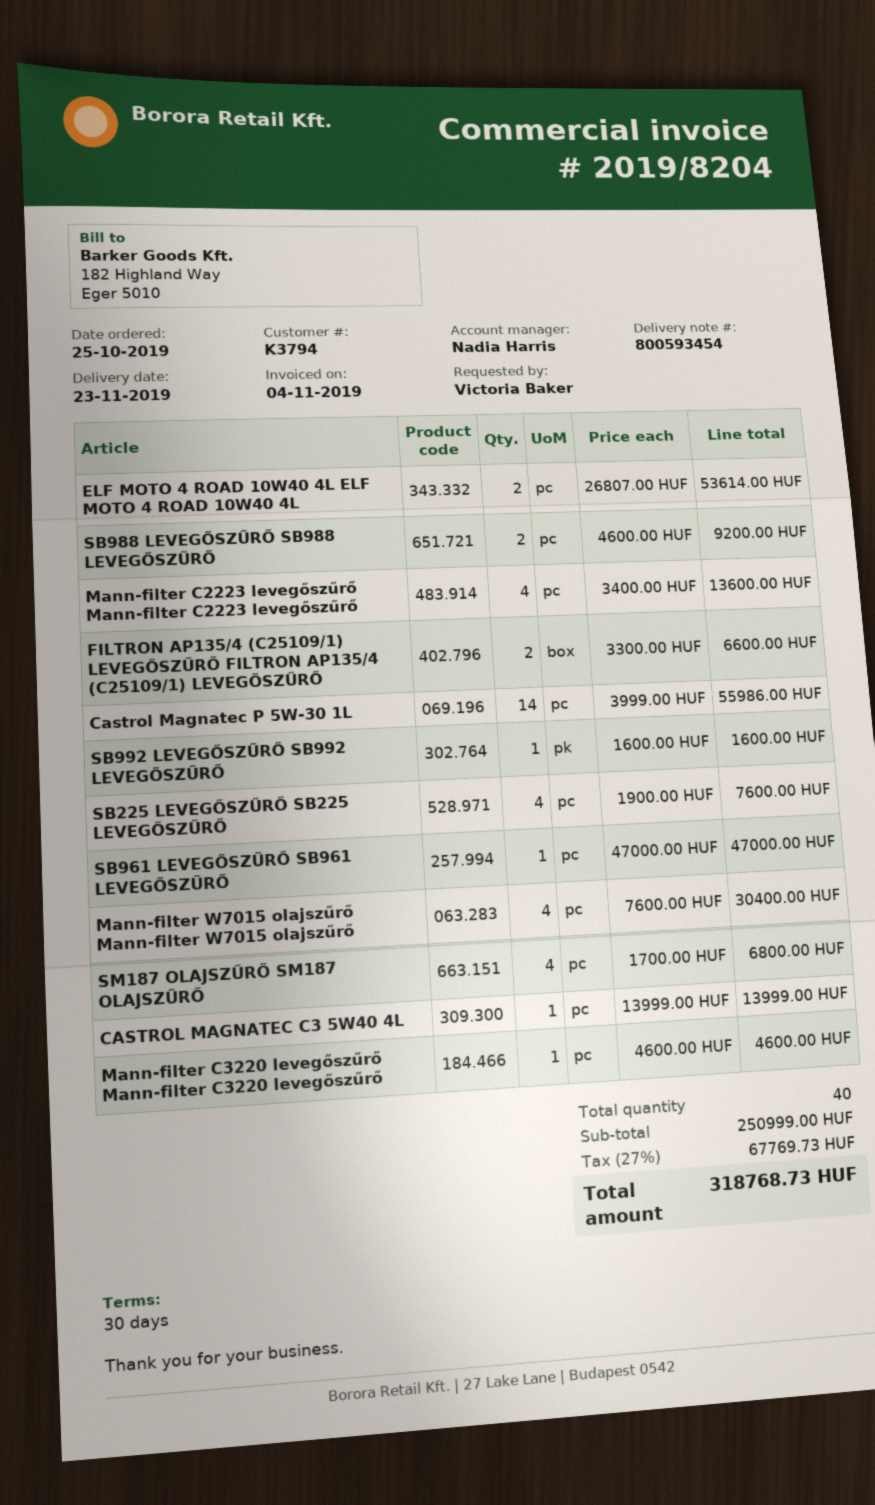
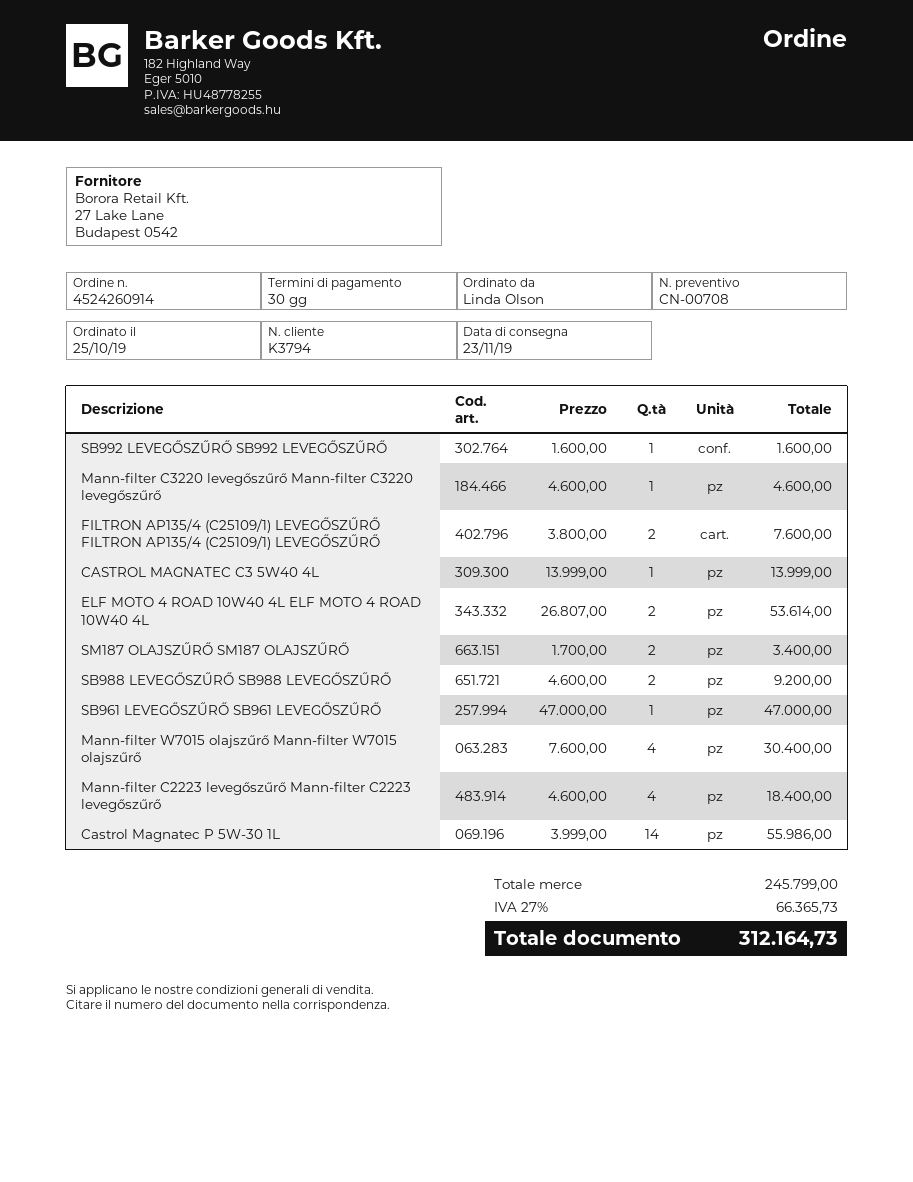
ordered by: Victoria Baker -> Linda Olson
Mann-filter C2223 levegőszűrő Mann-filter C2223 levegőszűrő: 4 x 3400.00 = 13600.00 -> 4 x 4600.00 = 18400.00
FILTRON AP135/4 (C25109/1) LEVEGŐSZŰRŐ FILTRON AP135/4 (C25109/1) LEVEGŐSZŰRŐ: 2 x 3300.00 = 6600.00 -> 2 x 3800.00 = 7600.00
SB225 LEVEGŐSZŰRŐ SB225 LEVEGŐSZŰRŐ: 4 x 1900.00 = 7600.00 -> none
SM187 OLAJSZŰRŐ SM187 OLAJSZŰRŐ: 4 x 1700.00 = 6800.00 -> 2 x 1700.00 = 3400.00
subtotal: 250999.00 -> 245799.00
tax: 27% = 67769.73 -> 27% = 66365.73
total: 318768.73 -> 312164.73

